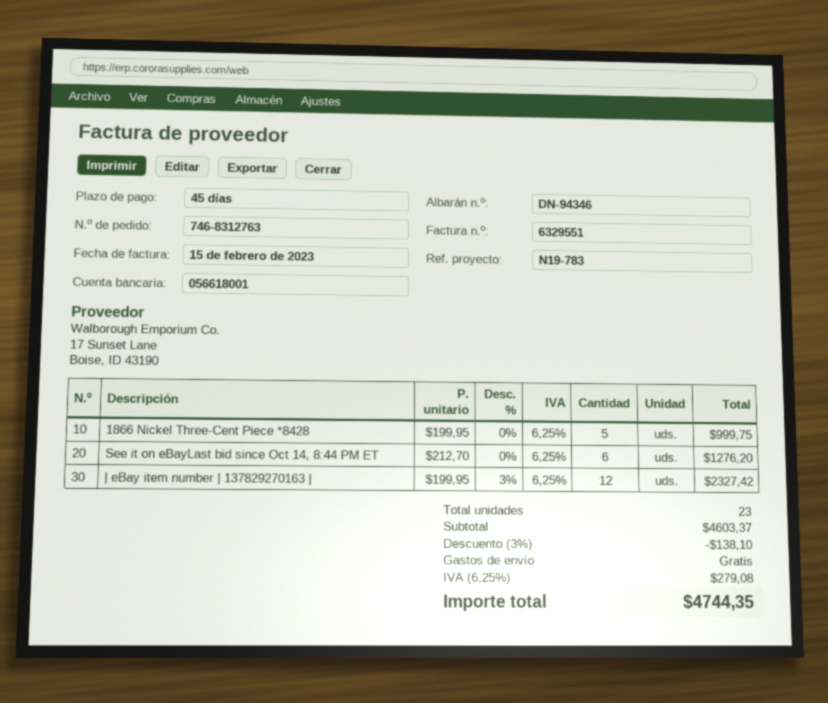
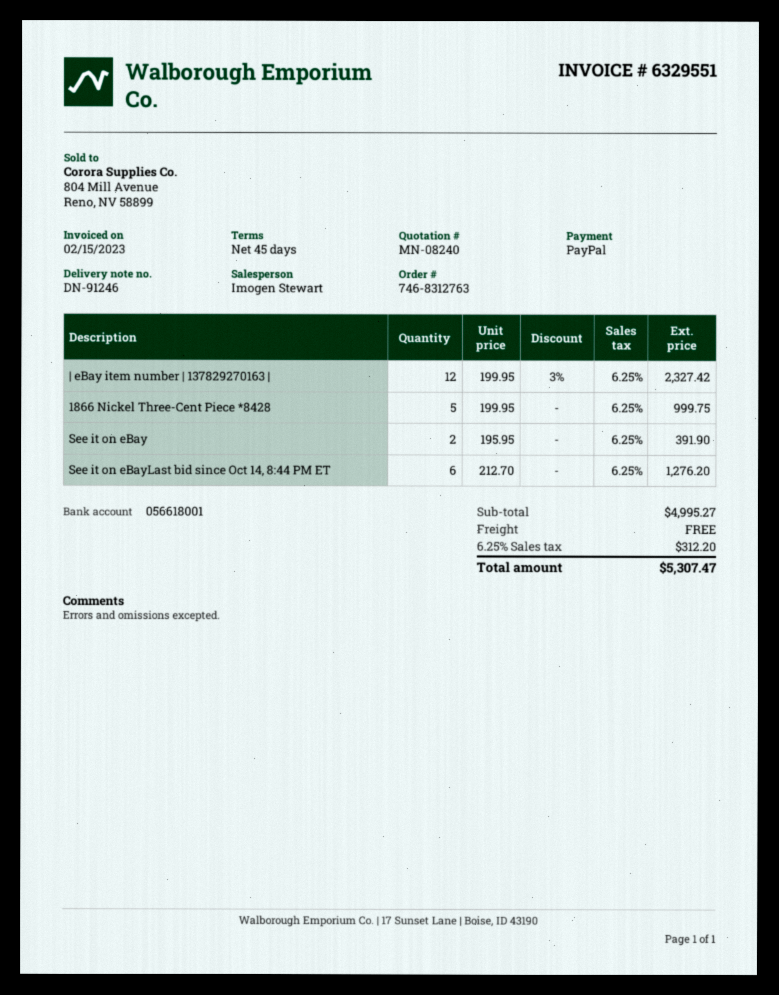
delivery note number: DN-94346 -> DN-91246
See it on eBay: none -> 2 x 195.95 = 391.90
subtotal: 4603.37 -> 4995.27
discount: 3% = 138.10 -> none
tax: 6.25% = 279.08 -> 6.25% = 312.20
total: 4744.35 -> 5307.47

